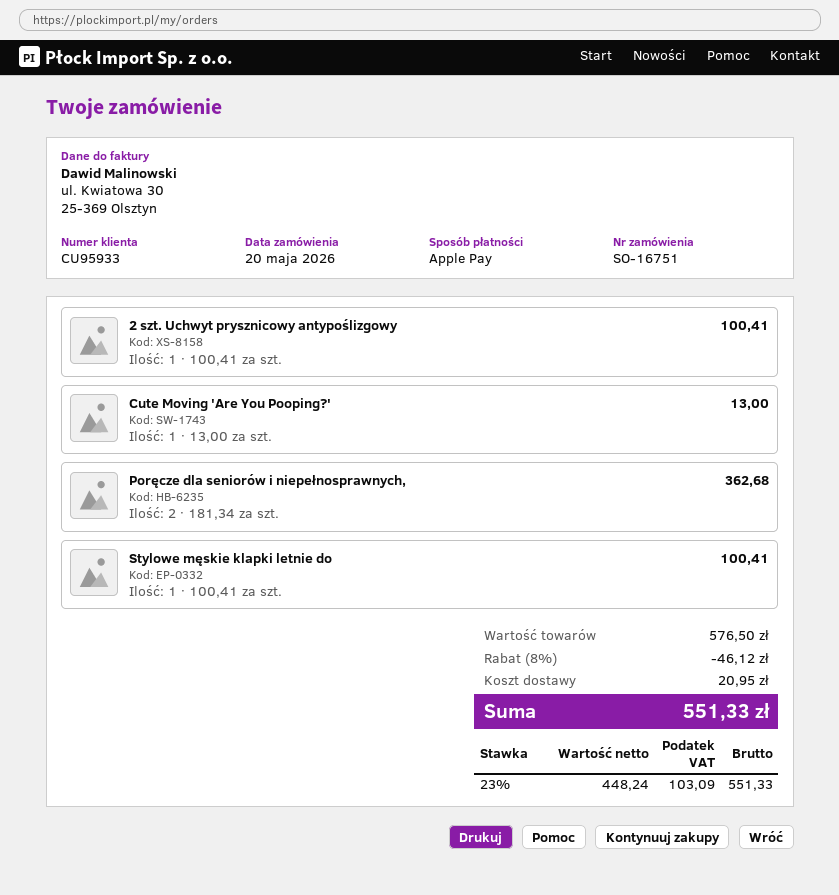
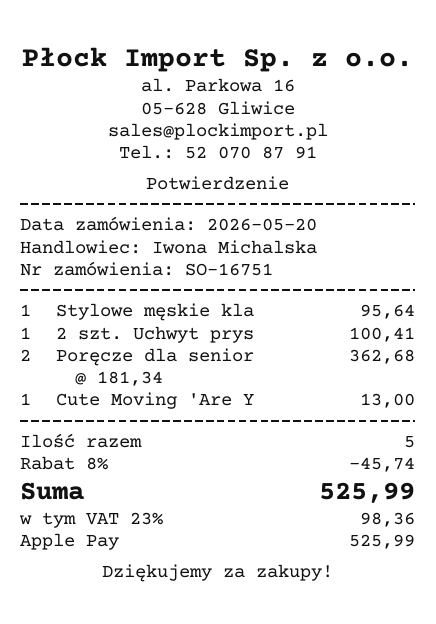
Stylowe męskie klapki letnie do: 1 x 100.41 = 100.41 -> 1 x 95.64 = 95.64
discount: 8% = 46.12 -> 8% = 45.74
shipping: 20.95 -> none
tax: 23% = 103.09 -> 23% = 98.36
total: 551.33 -> 525.99

